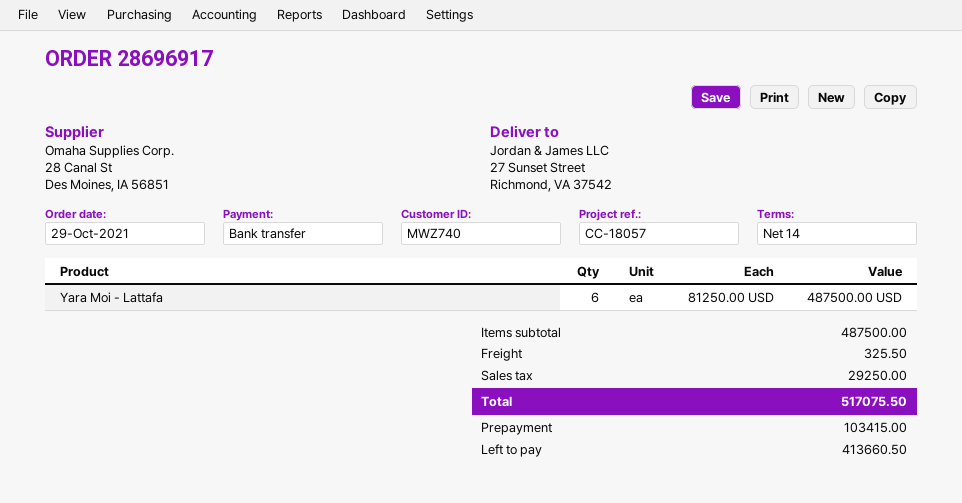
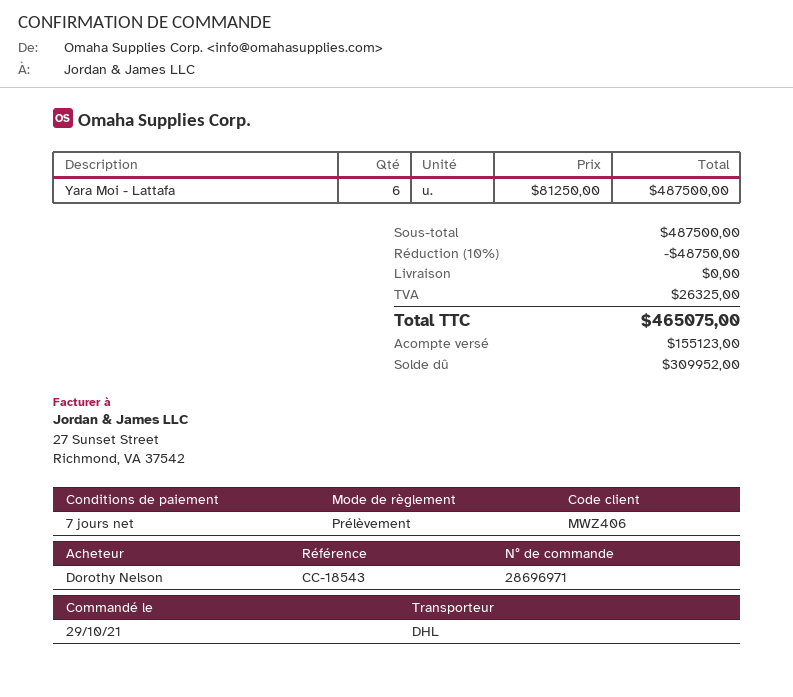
order number: 28696917 -> 28696971
payment terms: 14 days -> 7 days
customer number: MWZ740 -> MWZ406
reference: CC-18057 -> CC-18543
payment method: bank transfer -> direct debit
discount: none -> 10% = 48750.00
shipping: 325.50 -> 0.00
tax: 29250.00 -> 26325.00
total: 517075.50 -> 465075.00
deposit: 103415.00 -> 155123.00
balance: 413660.50 -> 309952.00

